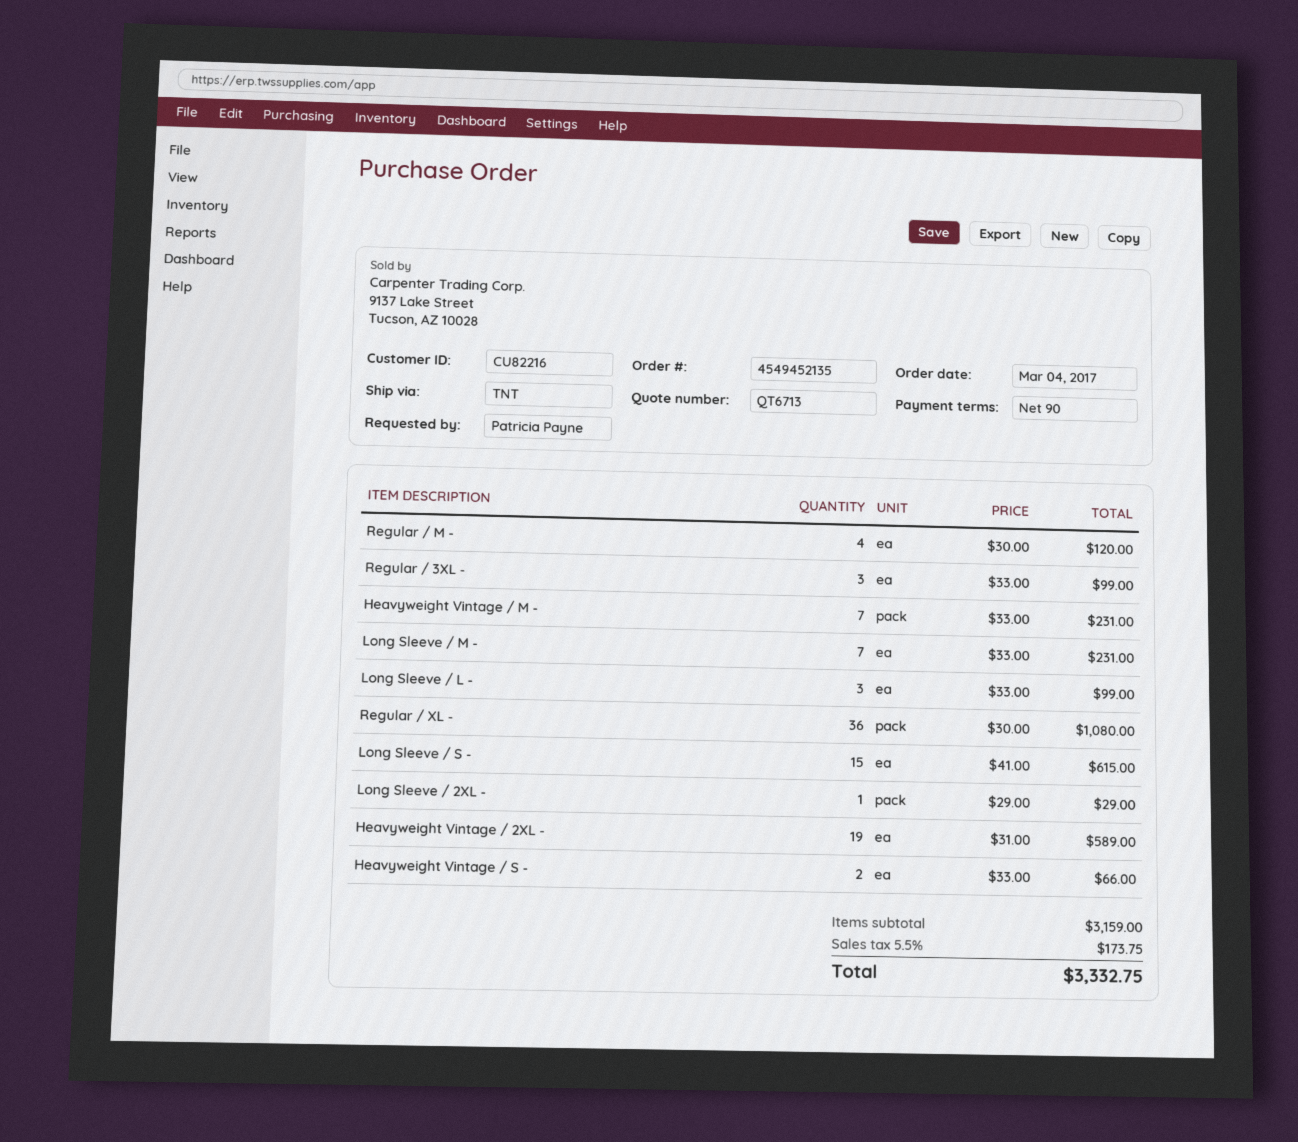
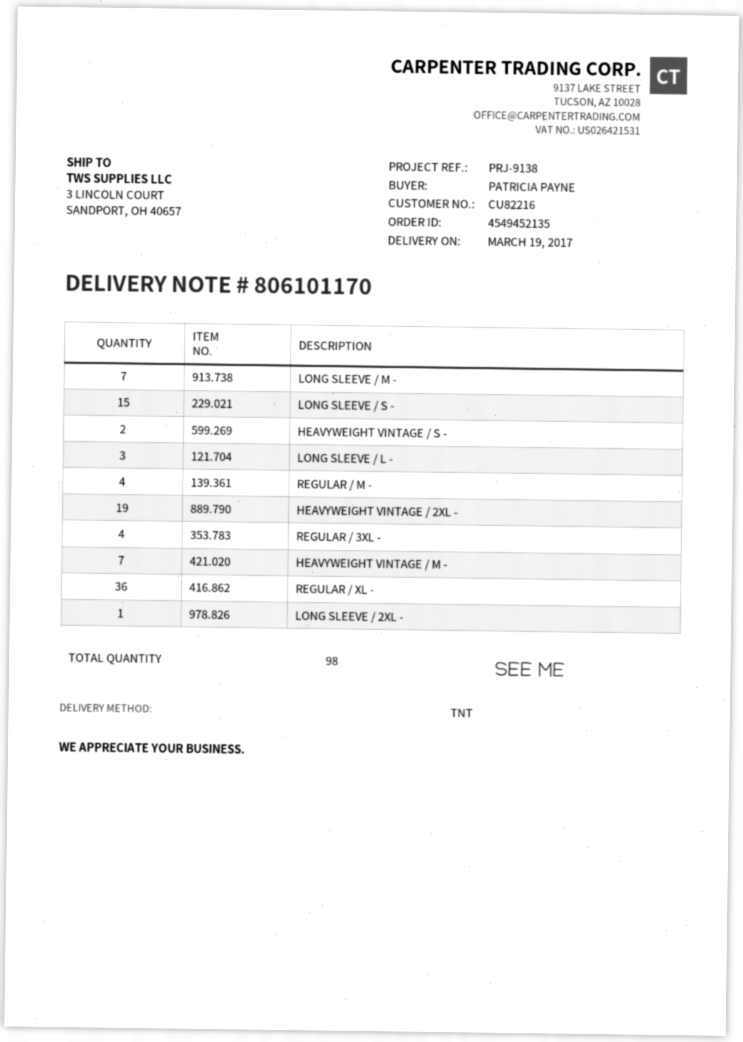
Regular / 3XL -: 3 -> 4

